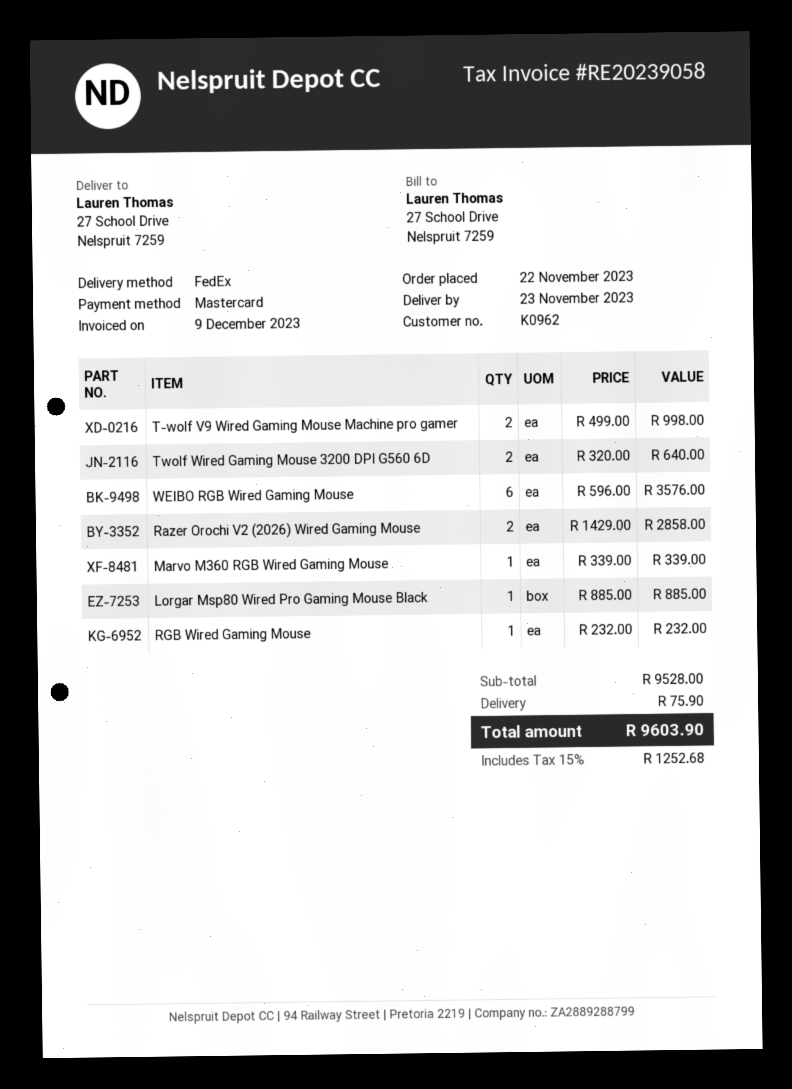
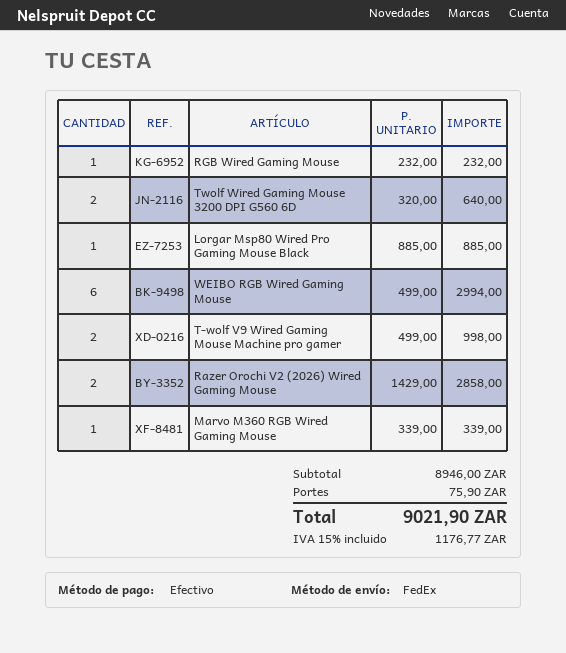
payment method: Mastercard -> cash
WEIBO RGB Wired Gaming Mouse: 6 x 596.00 = 3576.00 -> 6 x 499.00 = 2994.00
subtotal: 9528.00 -> 8946.00
tax: 15% = 1252.68 -> 15% = 1176.77
total: 9603.90 -> 9021.90

